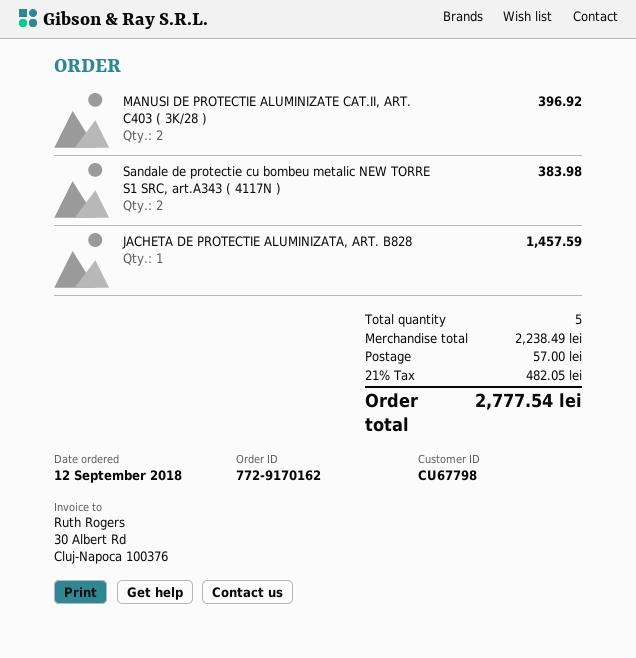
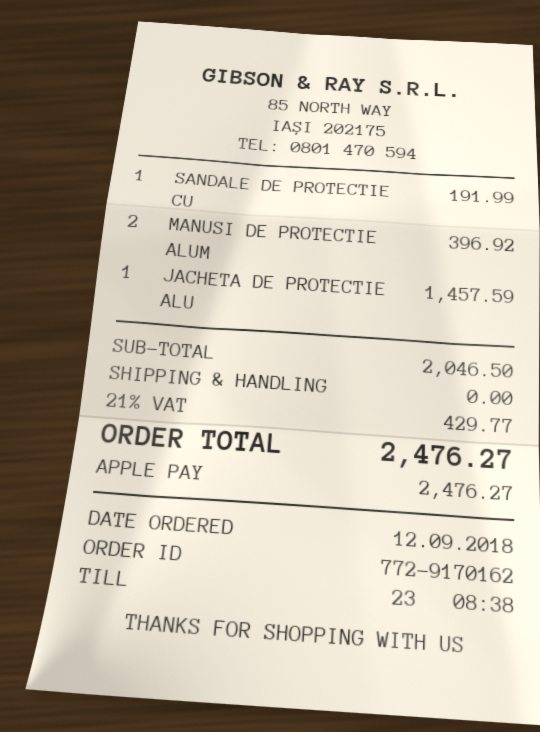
Sandale de protectie cu bombeu metalic NEW TORRE S1 SRC, art.A343 ( 4117N ): 2 for 383.98 -> 1 for 191.99
subtotal: 2238.49 -> 2046.50
shipping: 57.00 -> 0.00
tax: 21% = 482.05 -> 21% = 429.77
total: 2777.54 -> 2476.27

